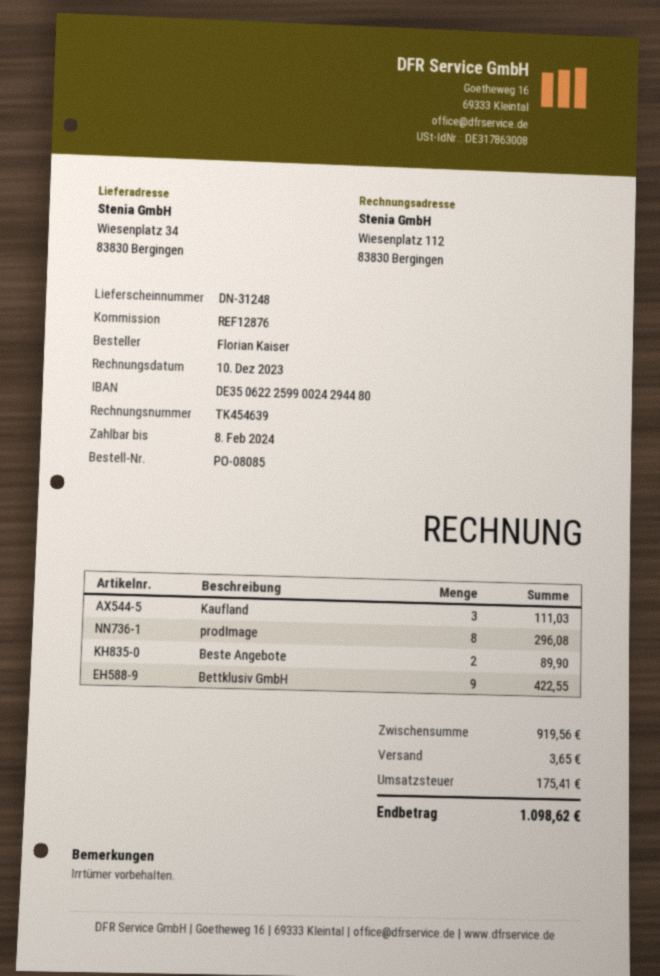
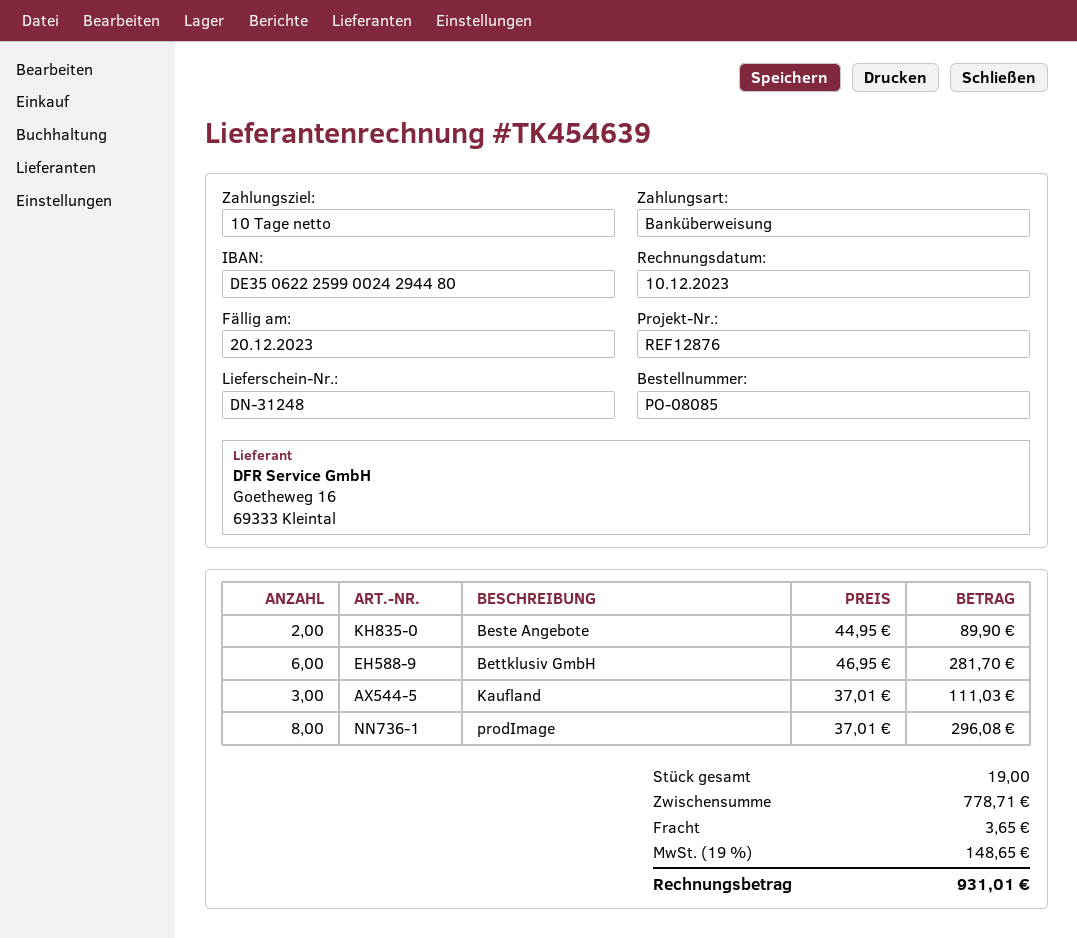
due date: 2024-02-08 -> 2023-12-20
Bettklusiv GmbH: 9 for 422.55 -> 6 for 281.70
subtotal: 919.56 -> 778.71
tax: 175.41 -> 148.65
total: 1098.62 -> 931.01

